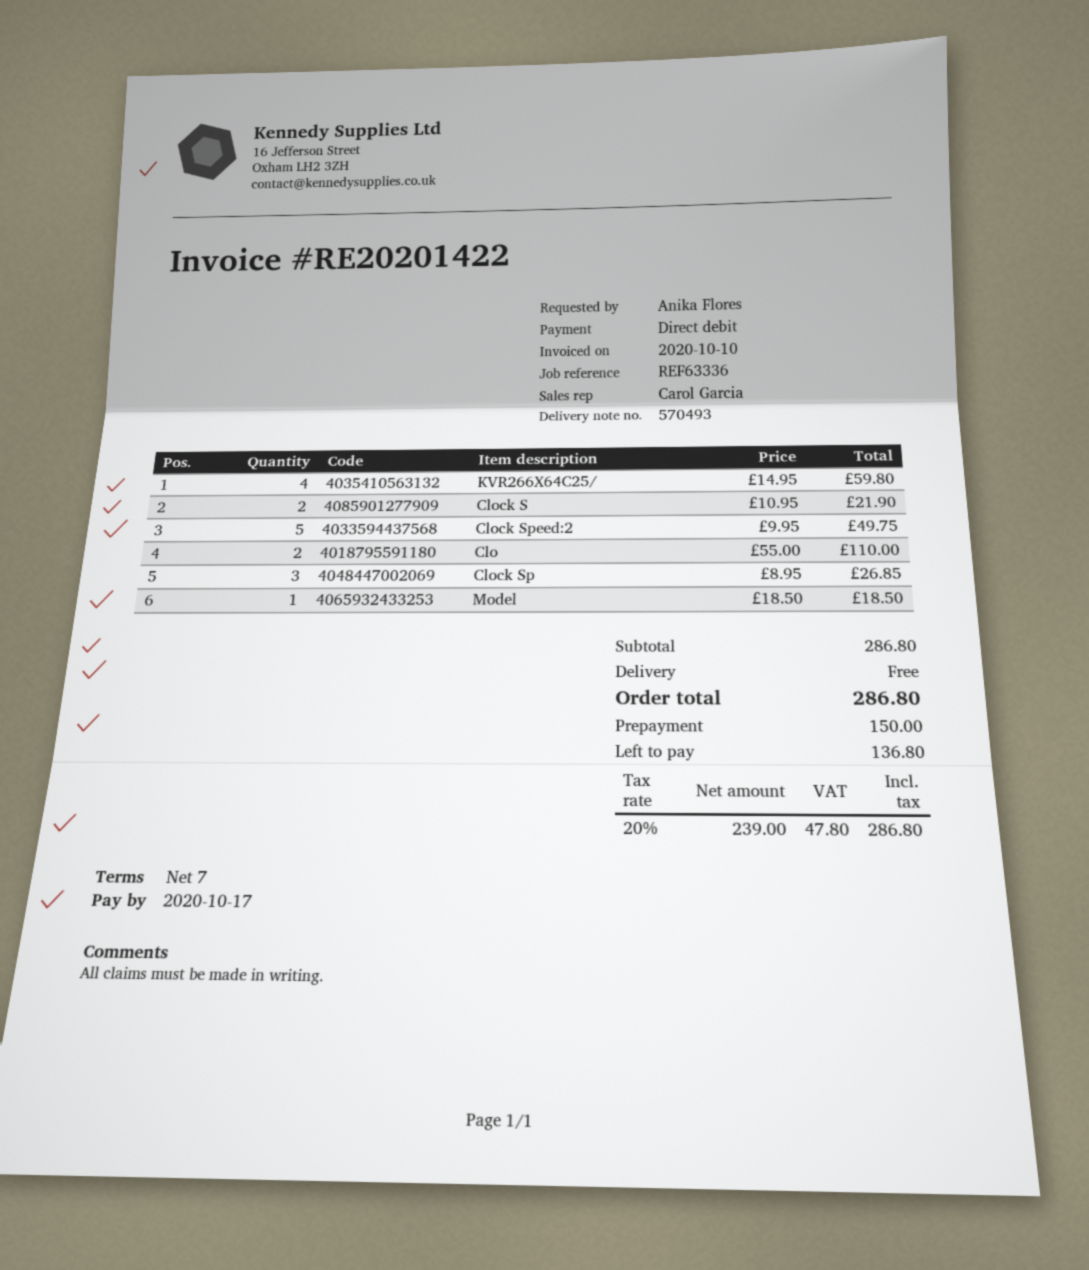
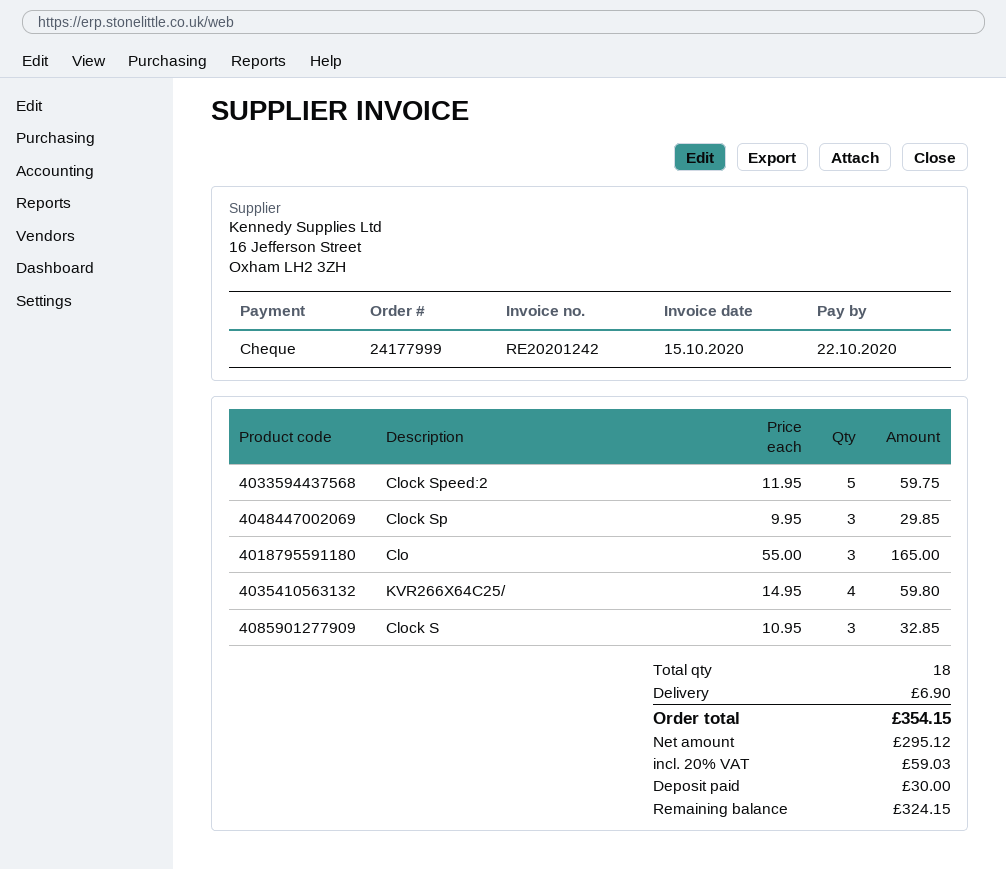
invoice number: RE20201422 -> RE20201242
invoice date: 2020-10-10 -> 2020-10-15
due date: 2020-10-17 -> 2020-10-22
payment method: direct debit -> cheque
Clock S: 2 x 10.95 = 21.90 -> 3 x 10.95 = 32.85
Clock Speed:2: 5 x 9.95 = 49.75 -> 5 x 11.95 = 59.75
Clo: 2 x 55.00 = 110.00 -> 3 x 55.00 = 165.00
Clock Sp: 3 x 8.95 = 26.85 -> 3 x 9.95 = 29.85
Model: 1 x 18.50 = 18.50 -> none
shipping: 0.00 -> 6.90
net: 239.00 -> 295.12
tax: 20% = 47.80 -> 20% = 59.03
total: 286.80 -> 354.15
deposit: 150.00 -> 30.00
balance: 136.80 -> 324.15

